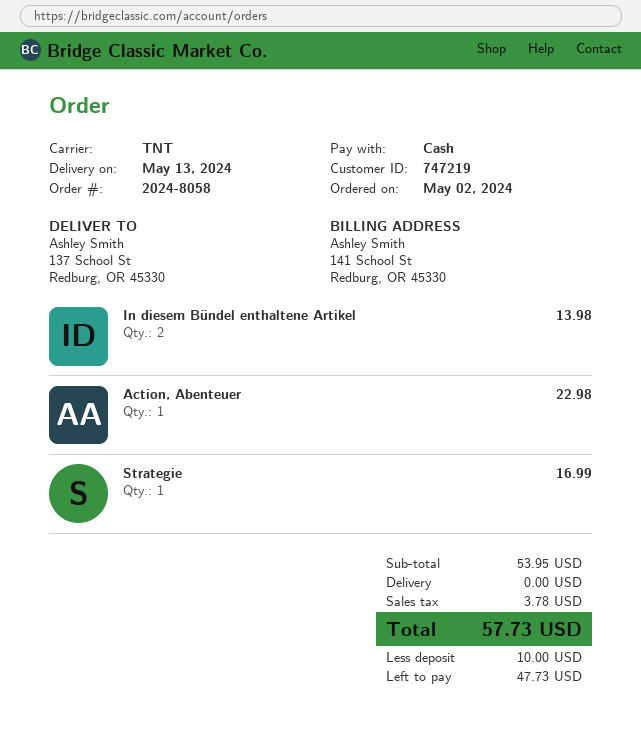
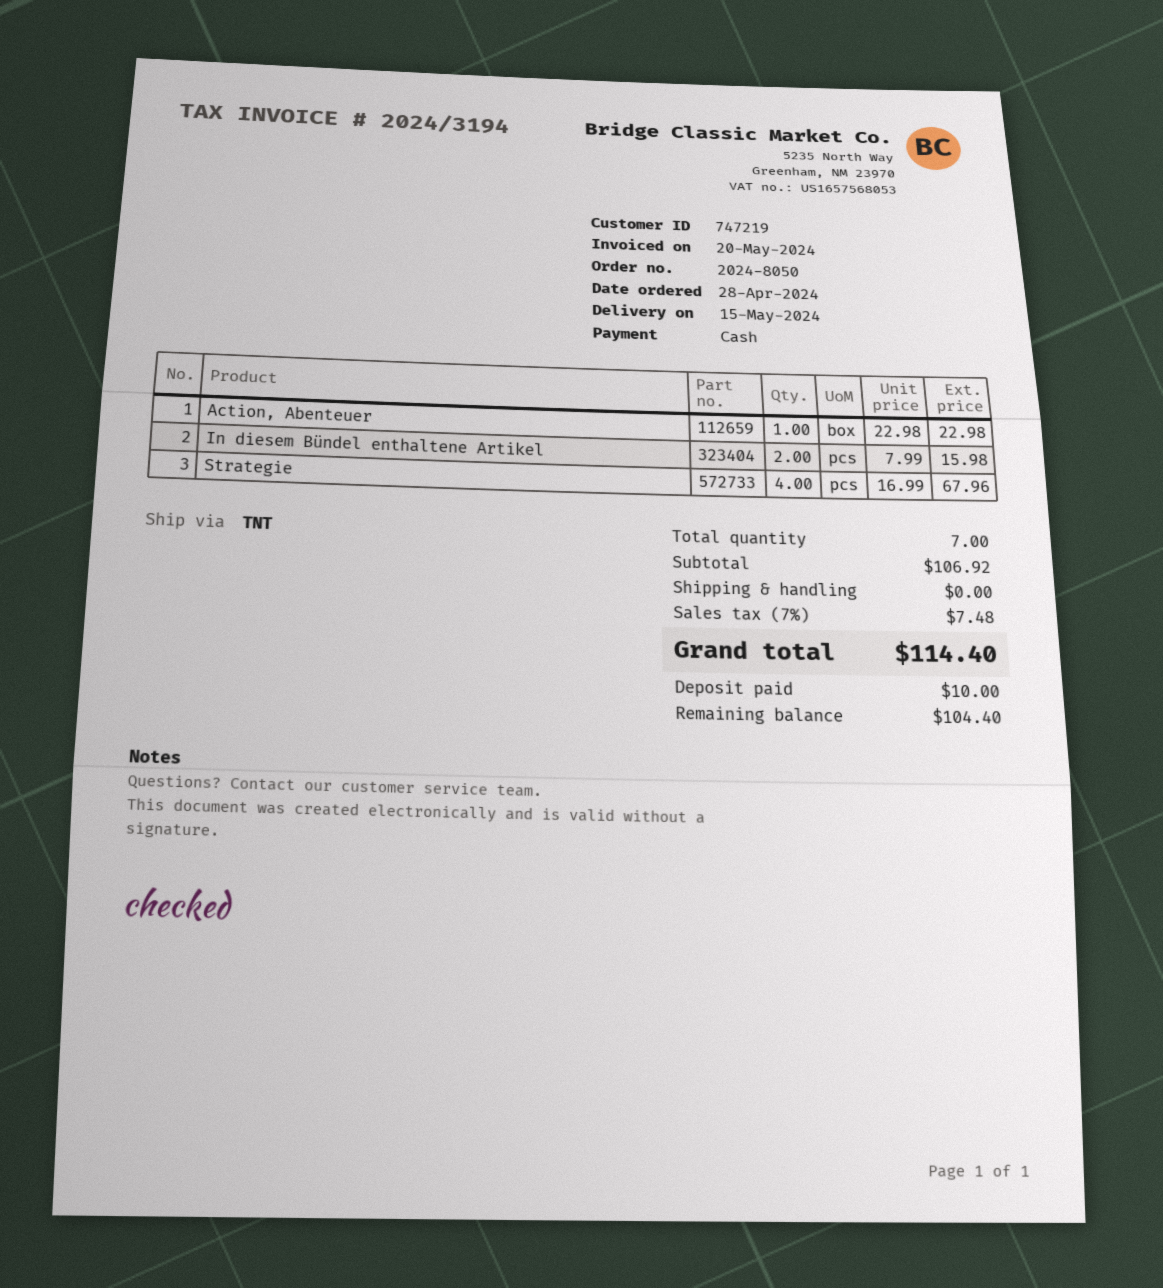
order number: 2024-8058 -> 2024-8050
order date: 2024-05-02 -> 2024-04-28
delivery date: 2024-05-13 -> 2024-05-15
In diesem Bündel enthaltene Artikel: 2 for 13.98 -> 2 for 15.98
Strategie: 1 for 16.99 -> 4 for 67.96
subtotal: 53.95 -> 106.92
tax: 3.78 -> 7.48
total: 57.73 -> 114.40
balance: 47.73 -> 104.40

